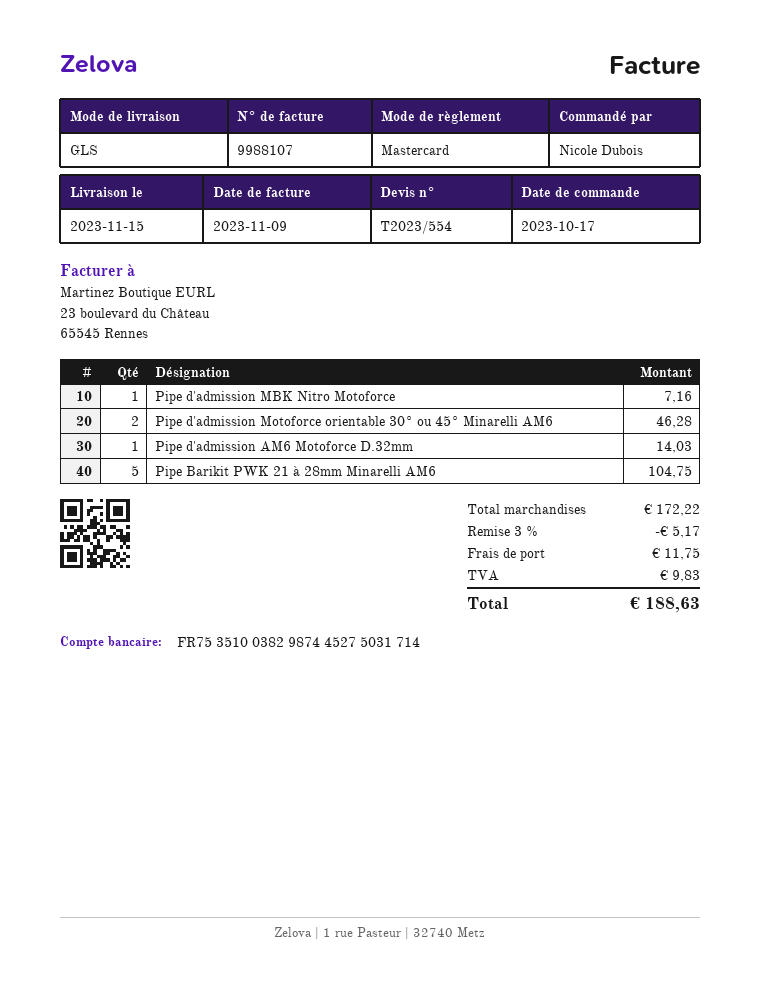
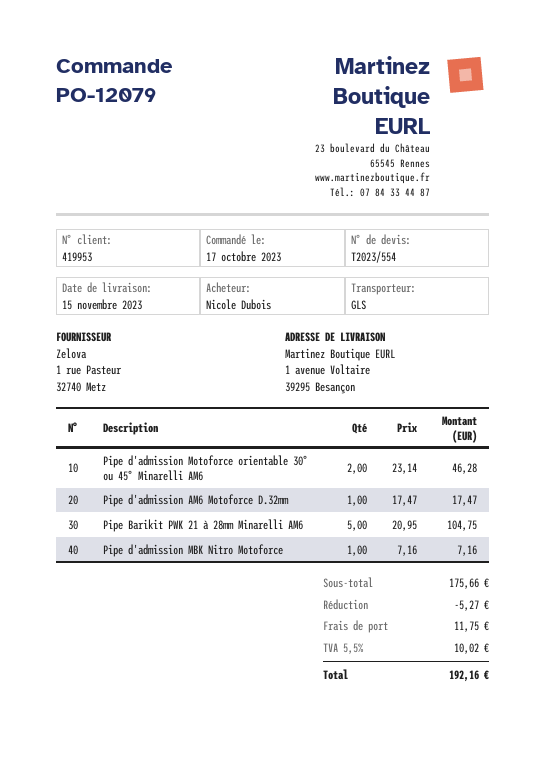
Pipe d'admission AM6 Motoforce D.32mm: 1 for 14.03 -> 1 for 17.47
subtotal: 172.22 -> 175.66
discount: 5.17 -> 5.27
tax: 9.83 -> 10.02
total: 188.63 -> 192.16

